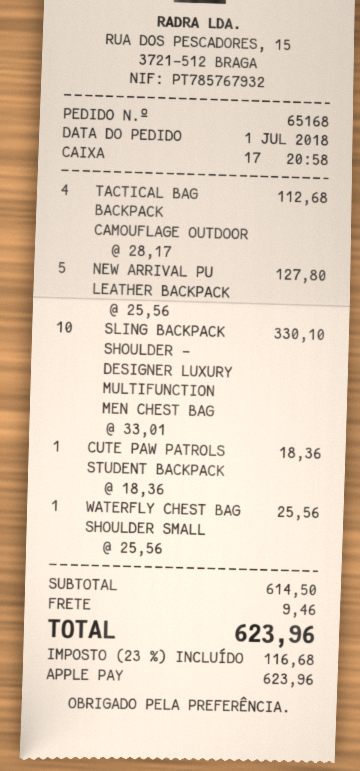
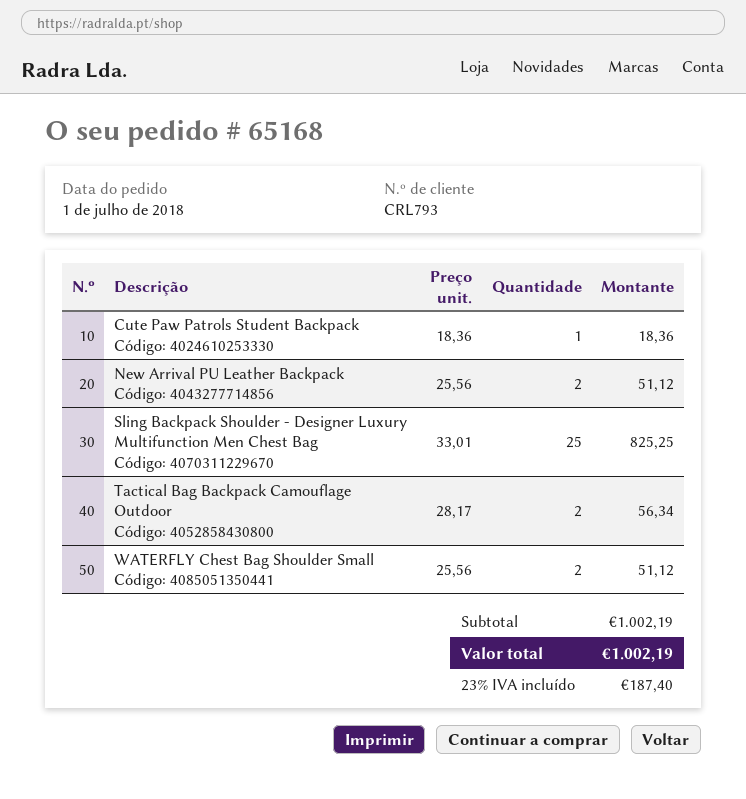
TACTICAL BAG BACKPACK CAMOUFLAGE OUTDOOR: 4 x 28.17 = 112.68 -> 2 x 28.17 = 56.34
NEW ARRIVAL PU LEATHER BACKPACK: 5 x 25.56 = 127.80 -> 2 x 25.56 = 51.12
SLING BACKPACK SHOULDER - DESIGNER LUXURY MULTIFUNCTION MEN CHEST BAG: 10 x 33.01 = 330.10 -> 25 x 33.01 = 825.25
WATERFLY CHEST BAG SHOULDER SMALL: 1 x 25.56 = 25.56 -> 2 x 25.56 = 51.12
subtotal: 614.50 -> 1002.19
shipping: 9.46 -> none
tax: 23% = 116.68 -> 23% = 187.40
total: 623.96 -> 1002.19

